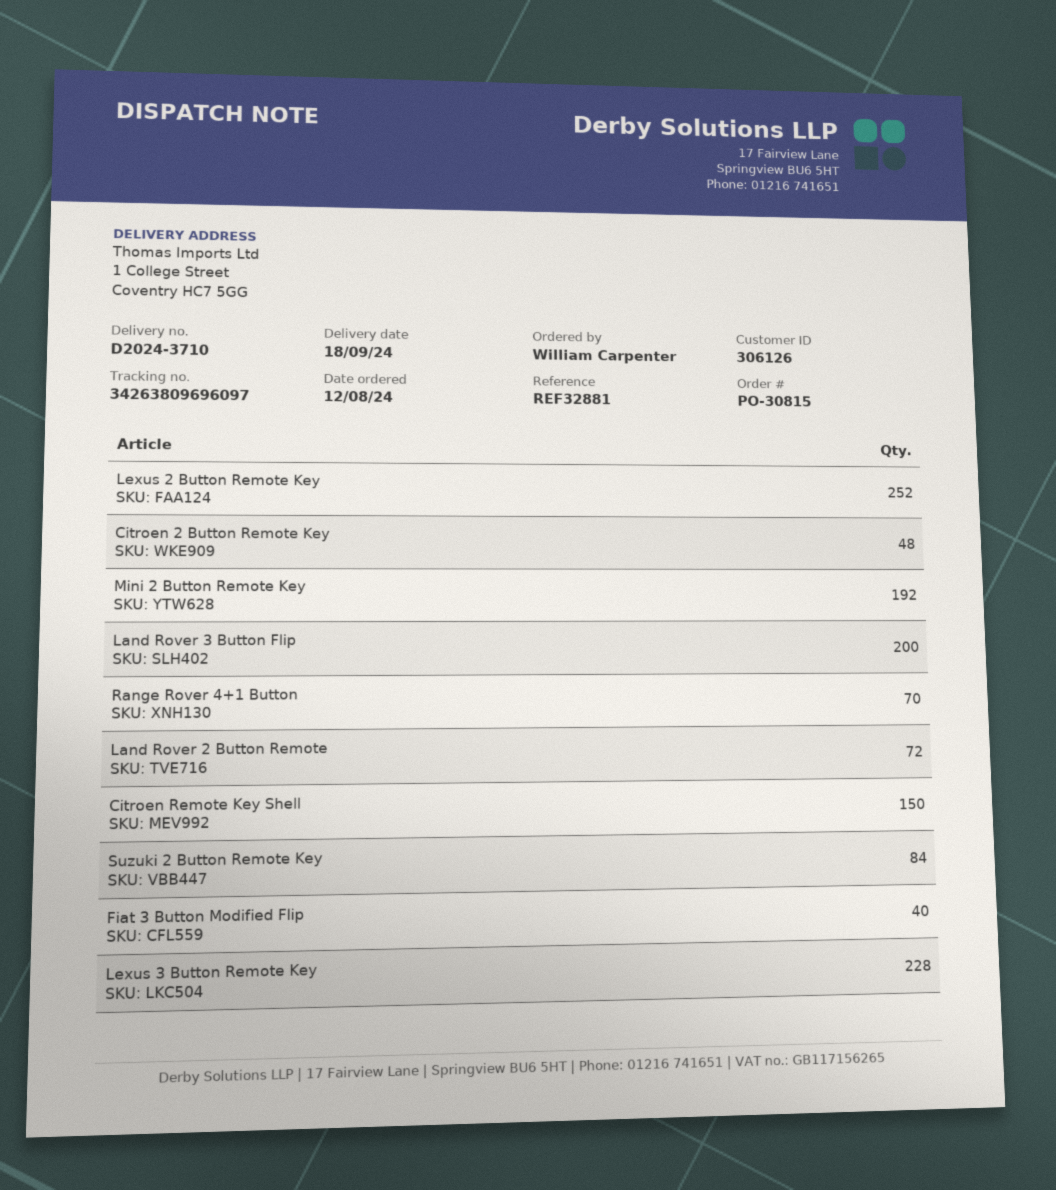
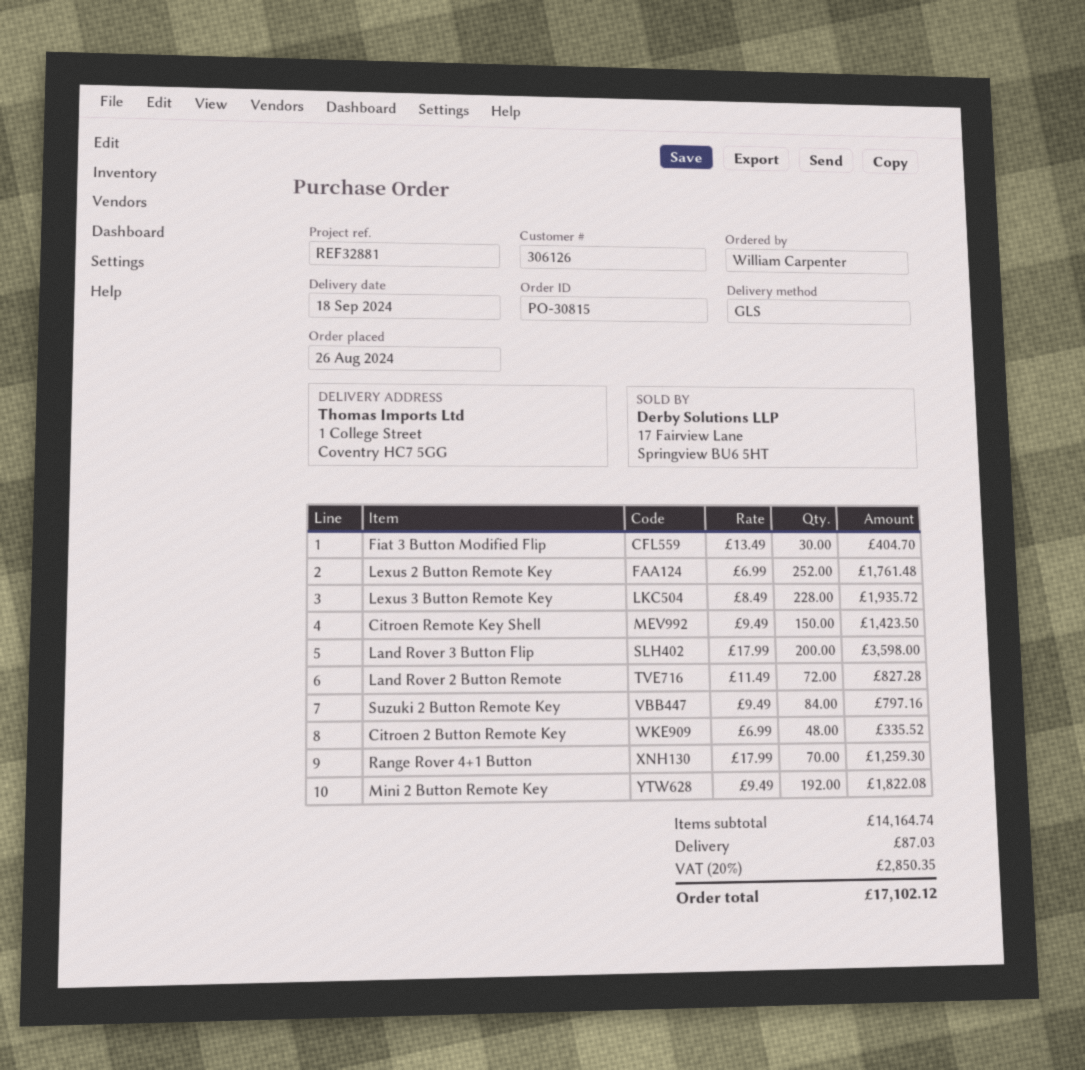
order date: 2024-08-12 -> 2024-08-26
Fiat 3 Button Modified Flip: 40 -> 30

